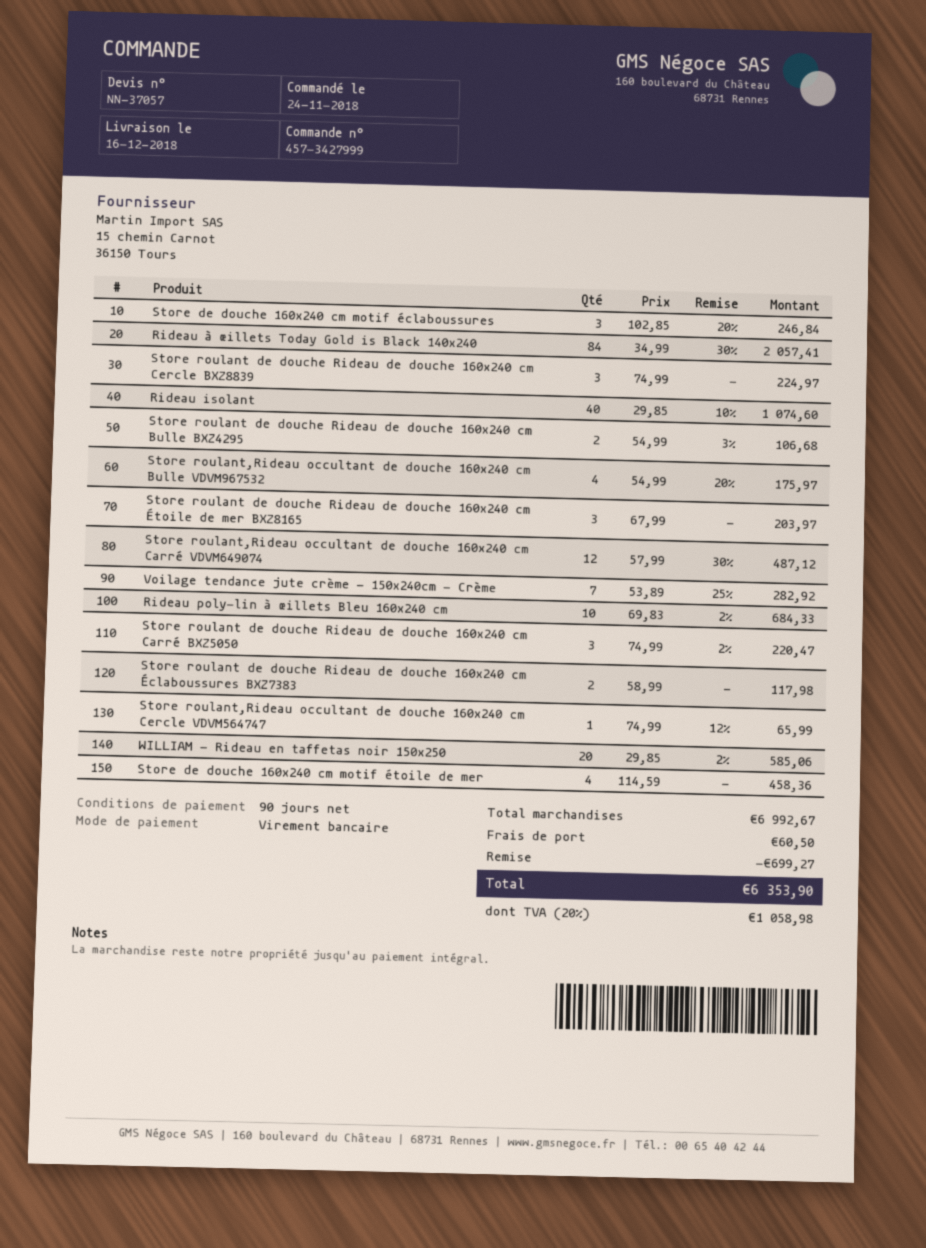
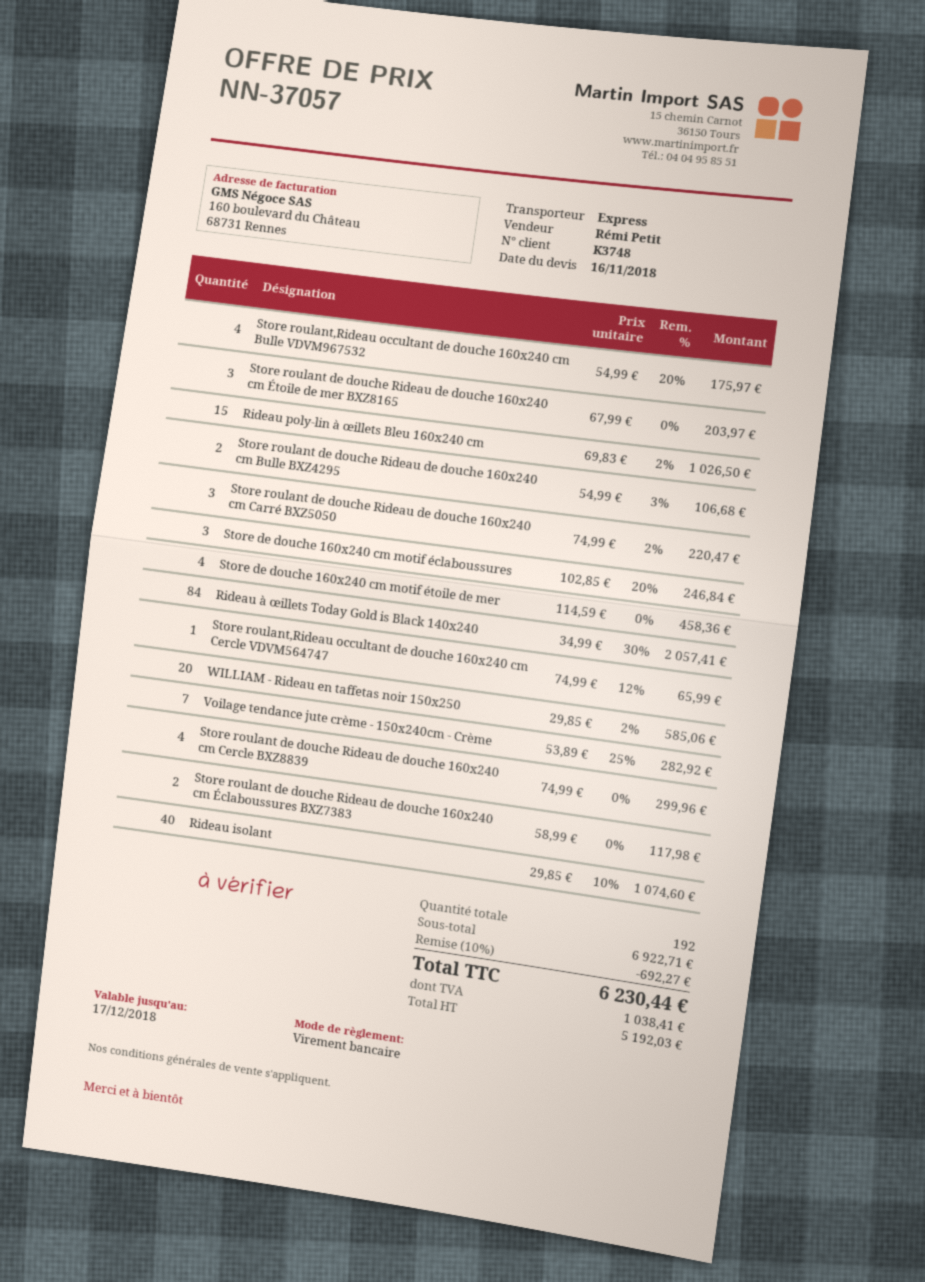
Store roulant de douche Rideau de douche 160x240 cm Cercle BXZ8839: 3 x 74.99 = 224.97 -> 4 x 74.99 = 299.96
Store roulant,Rideau occultant de douche 160x240 cm Carré VDVM649074: 12 x 57.99 - 30% = 487.12 -> none
Rideau poly-lin à œillets Bleu 160x240 cm: 10 x 69.83 - 2% = 684.33 -> 15 x 69.83 - 2% = 1026.50
subtotal: 6992.67 -> 6922.71
discount: 699.27 -> 692.27
shipping: 60.50 -> none
tax: 1058.98 -> 1038.41
total: 6353.90 -> 6230.44

